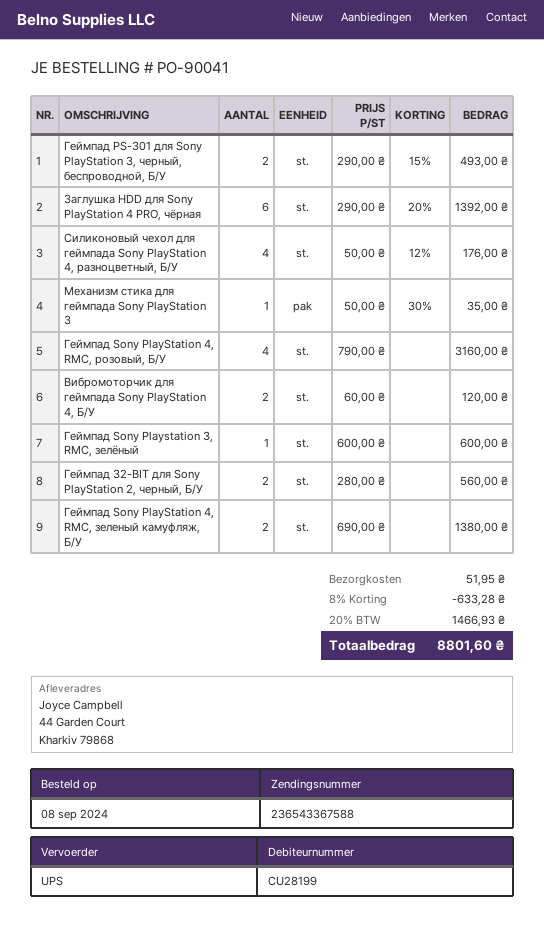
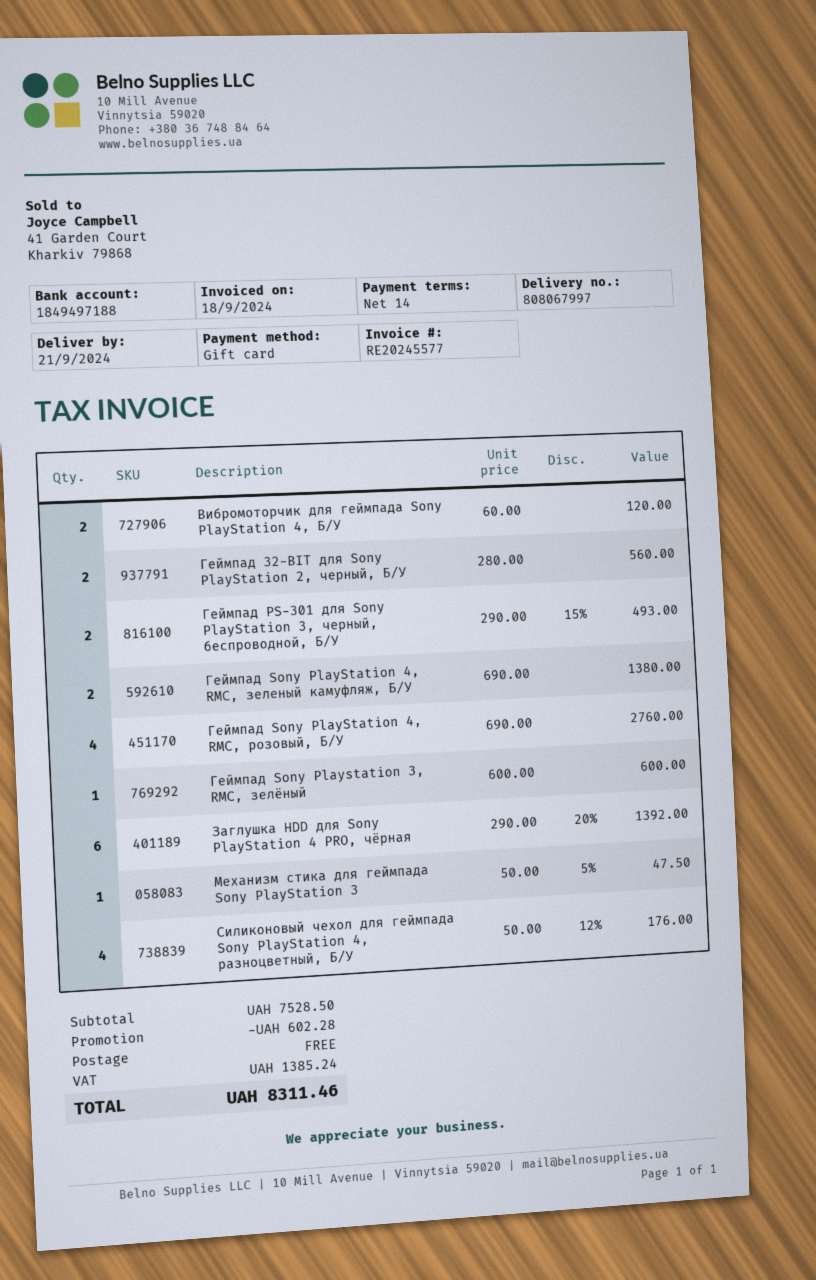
Механизм стика для геймпада Sony PlayStation 3: 1 x 50.00 - 30% = 35.00 -> 1 x 50.00 - 5% = 47.50
Геймпад Sony PlayStation 4, RMC, розовый, Б/У: 4 x 790.00 = 3160.00 -> 4 x 690.00 = 2760.00
discount: 633.28 -> 602.28
shipping: 51.95 -> 0.00
tax: 1466.93 -> 1385.24
total: 8801.60 -> 8311.46

